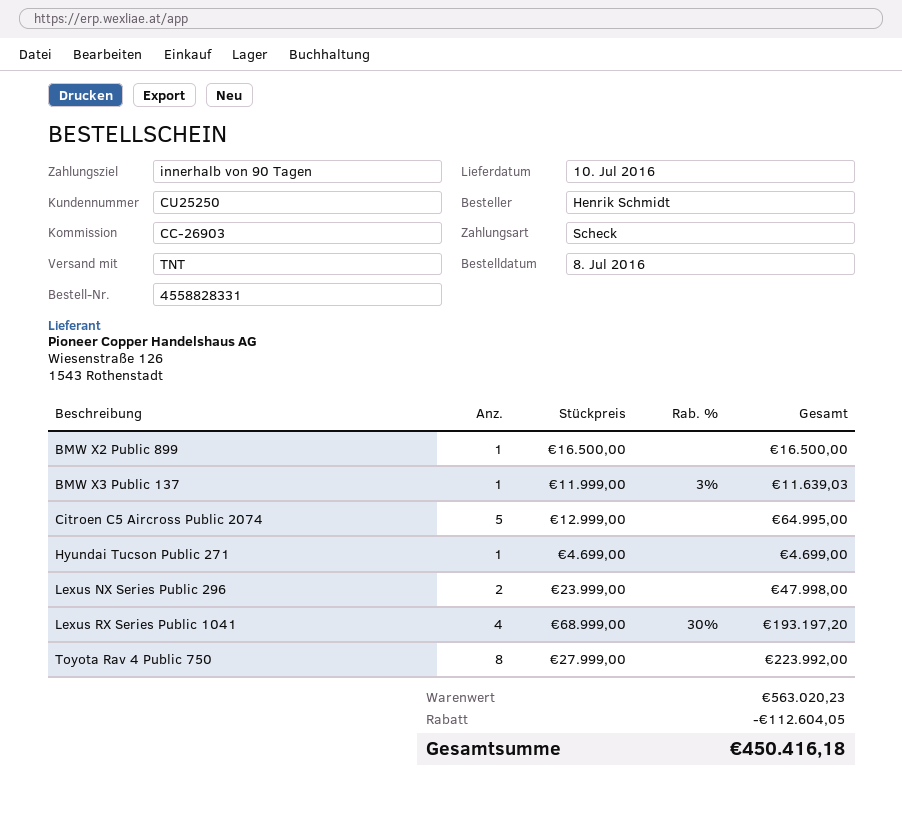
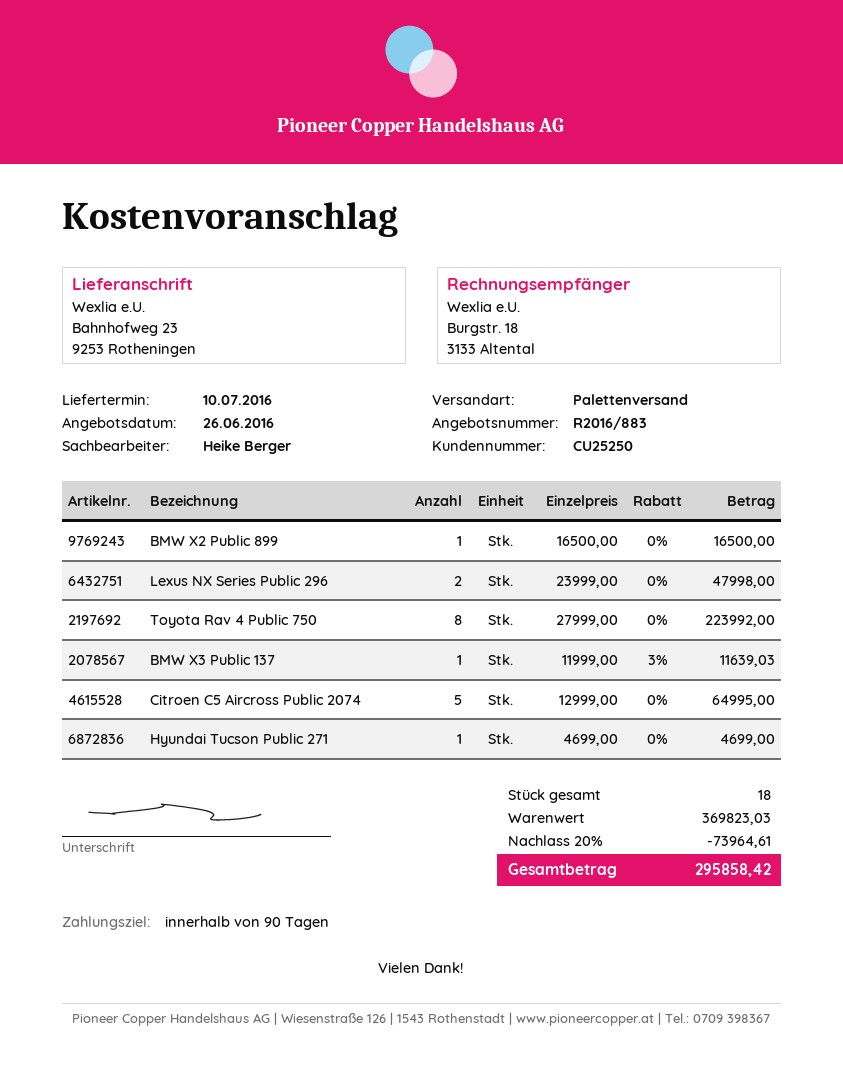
shipping method: TNT -> pallet freight
Lexus RX Series Public 1041: 4 x 68999.00 - 30% = 193197.20 -> none
subtotal: 563020.23 -> 369823.03
discount: 112604.05 -> 73964.61
total: 450416.18 -> 295858.42

